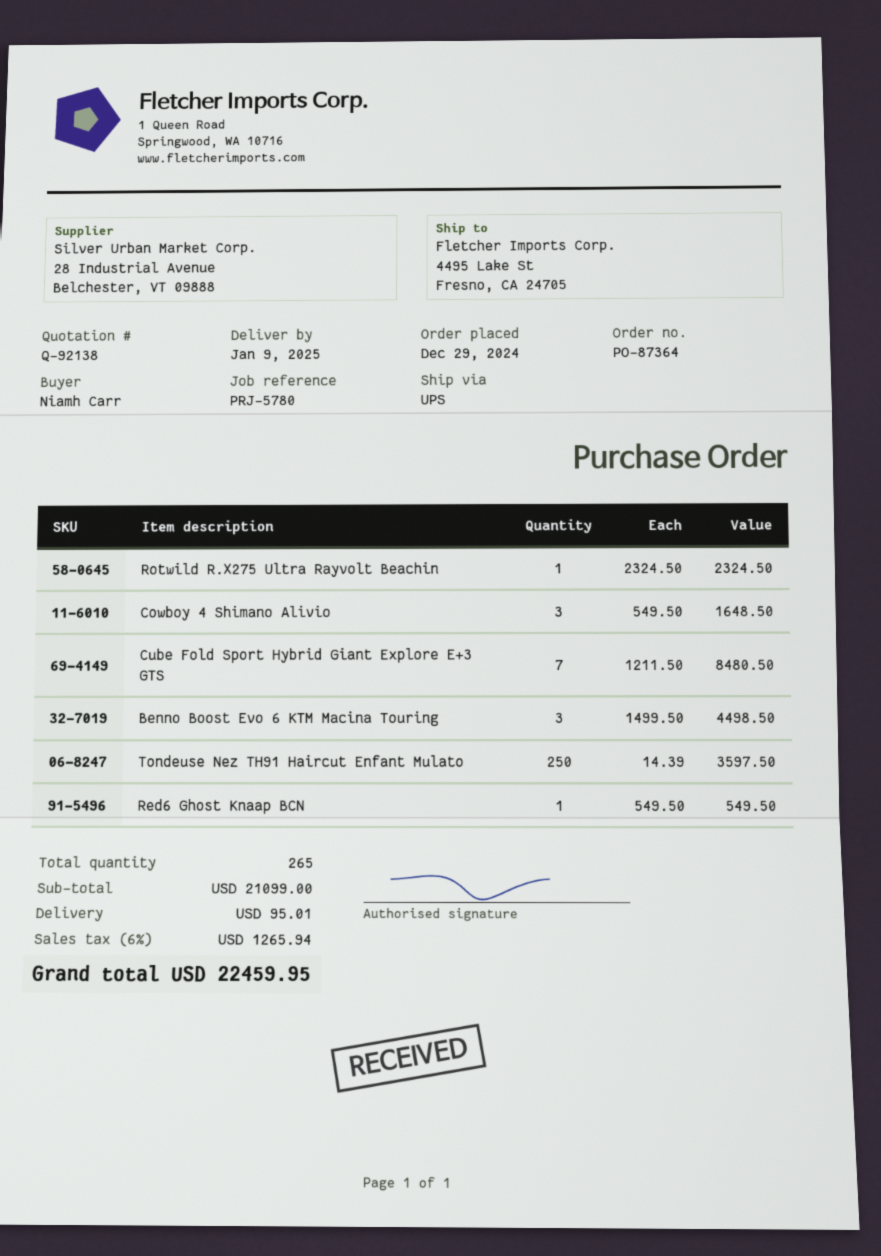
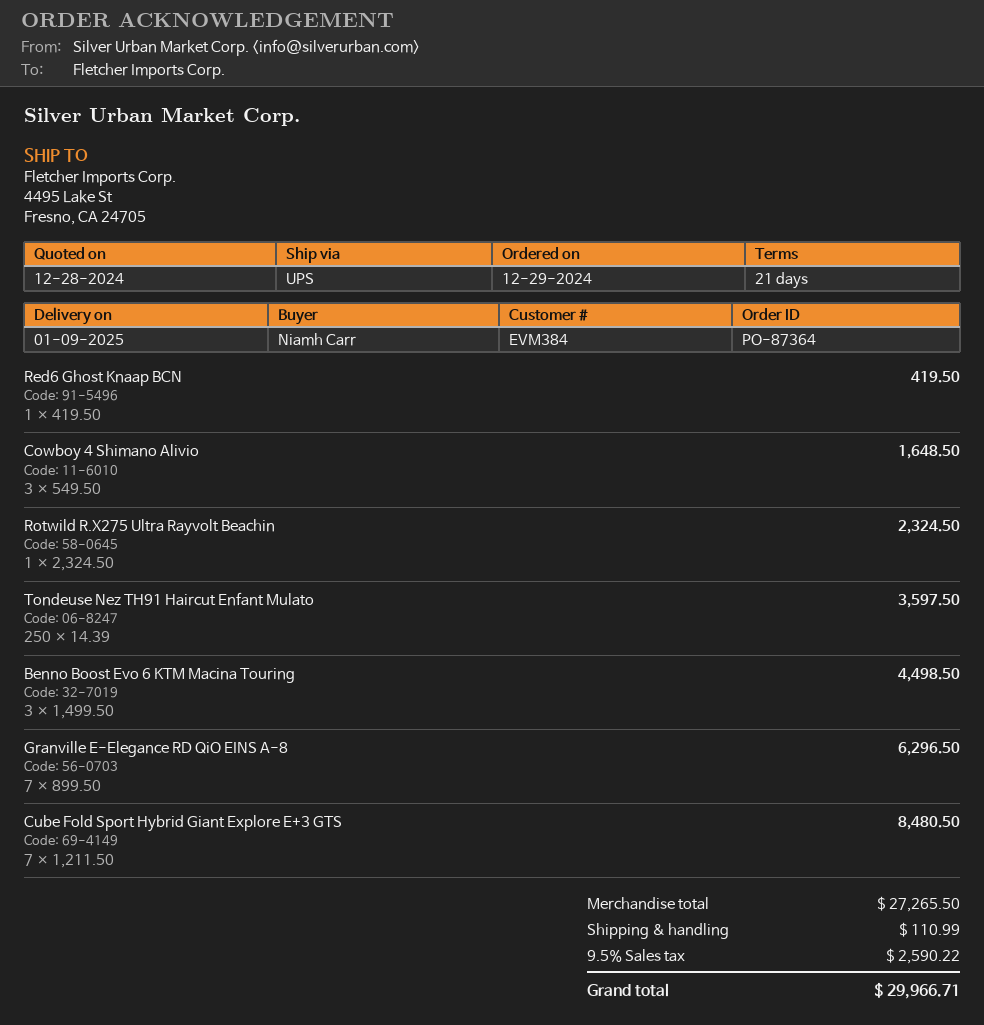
Red6 Ghost Knaap BCN: 1 x 549.50 = 549.50 -> 1 x 419.50 = 419.50
Granville E-Elegance RD QiO EINS A-8: none -> 7 x 899.50 = 6296.50
subtotal: 21099.00 -> 27265.50
shipping: 95.01 -> 110.99
tax: 6% = 1265.94 -> 9.5% = 2590.22
total: 22459.95 -> 29966.71

